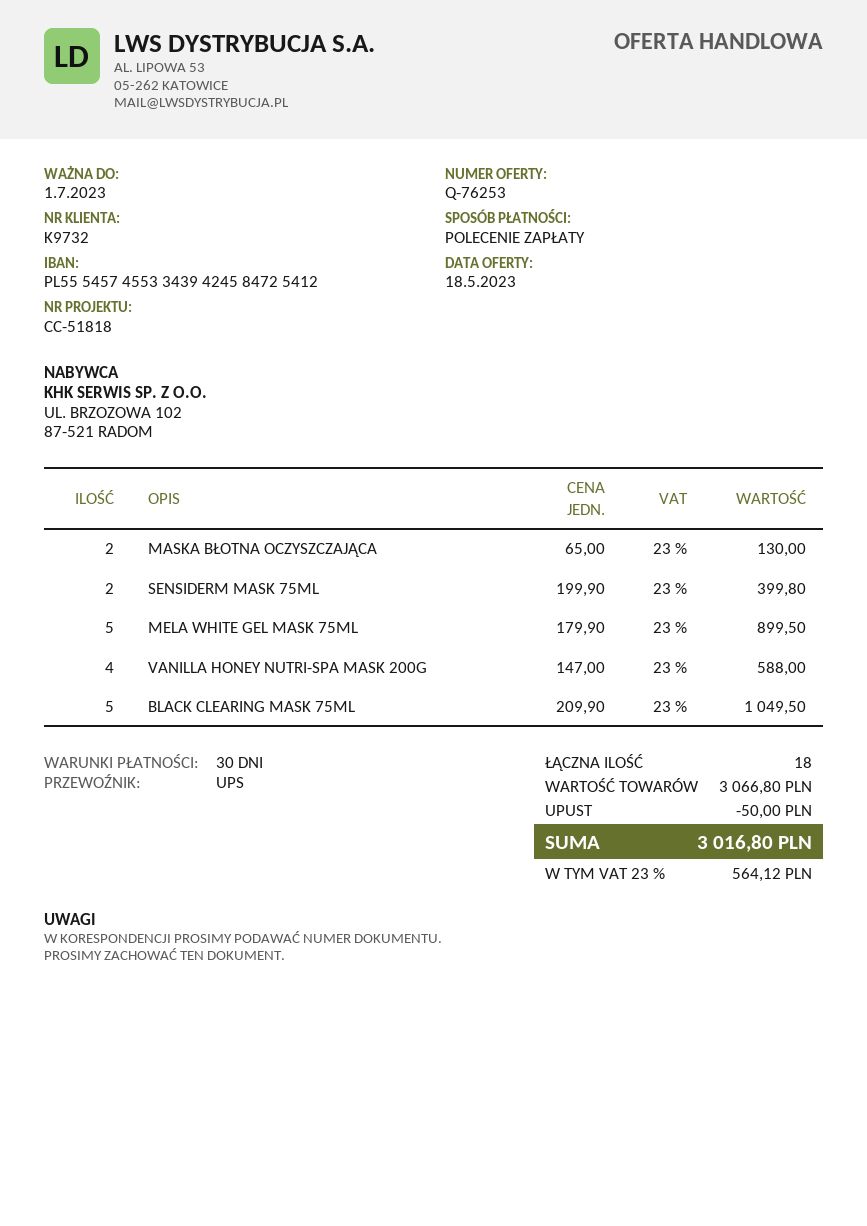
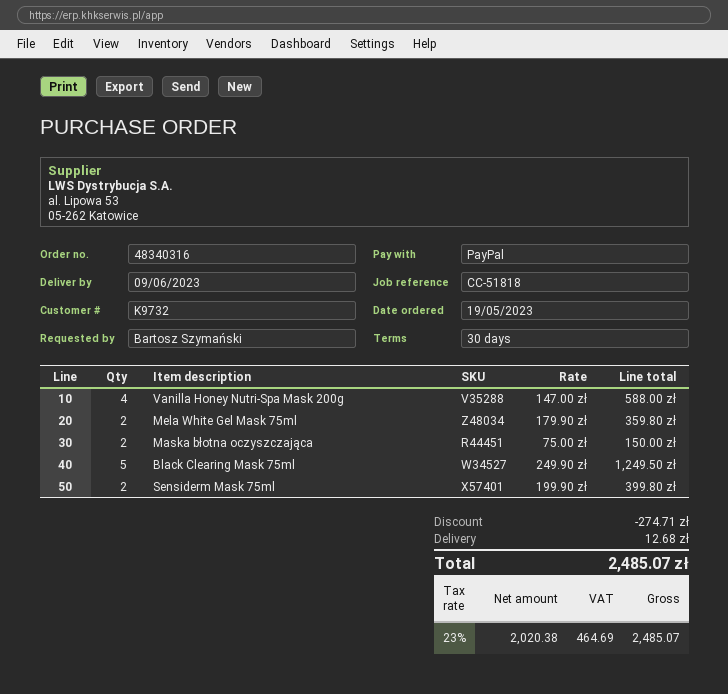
payment method: direct debit -> PayPal
MASKA BŁOTNA OCZYSZCZAJĄCA: 2 x 65.00 = 130.00 -> 2 x 75.00 = 150.00
MELA WHITE GEL MASK 75ML: 5 x 179.90 = 899.50 -> 2 x 179.90 = 359.80
BLACK CLEARING MASK 75ML: 5 x 209.90 = 1049.50 -> 5 x 249.90 = 1249.50
discount: 50.00 -> 274.71
shipping: none -> 12.68
tax: 23% = 564.12 -> 23% = 464.69
total: 3016.80 -> 2485.07

